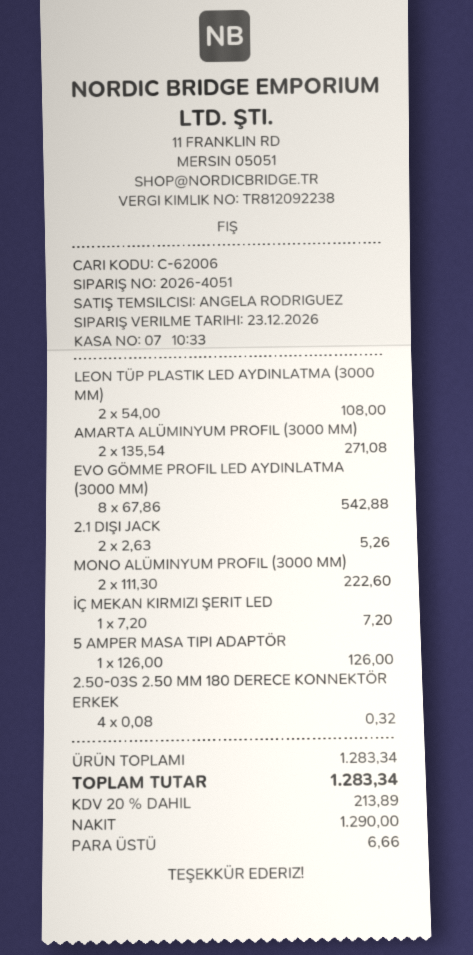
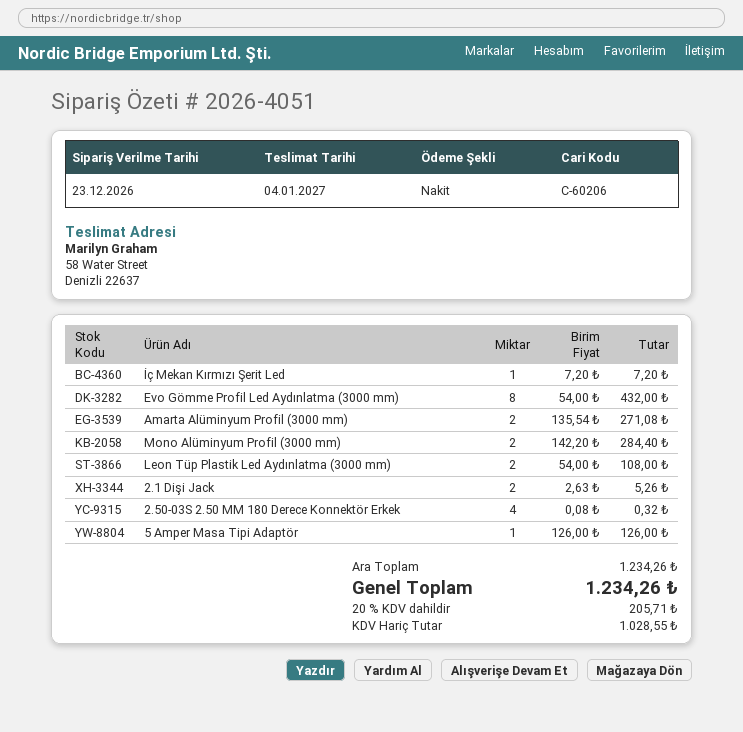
customer number: C-62006 -> C-60206
EVO GÖMME PROFIL LED AYDINLATMA (3000 MM): 8 x 67.86 = 542.88 -> 8 x 54.00 = 432.00
MONO ALÜMINYUM PROFIL (3000 MM): 2 x 111.30 = 222.60 -> 2 x 142.20 = 284.40
subtotal: 1283.34 -> 1234.26
tax: 20% = 213.89 -> 20% = 205.71
total: 1283.34 -> 1234.26

